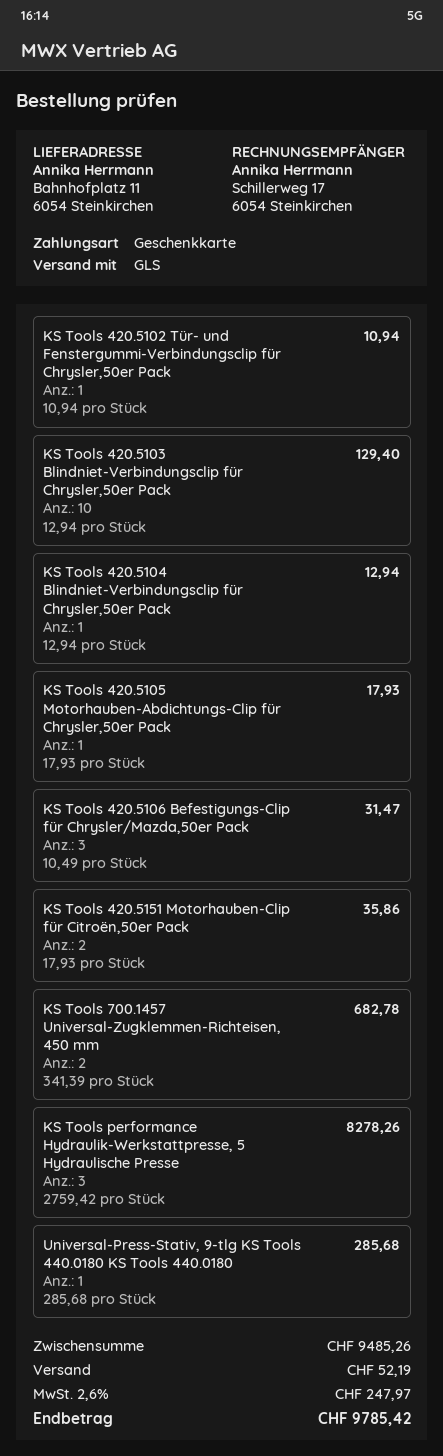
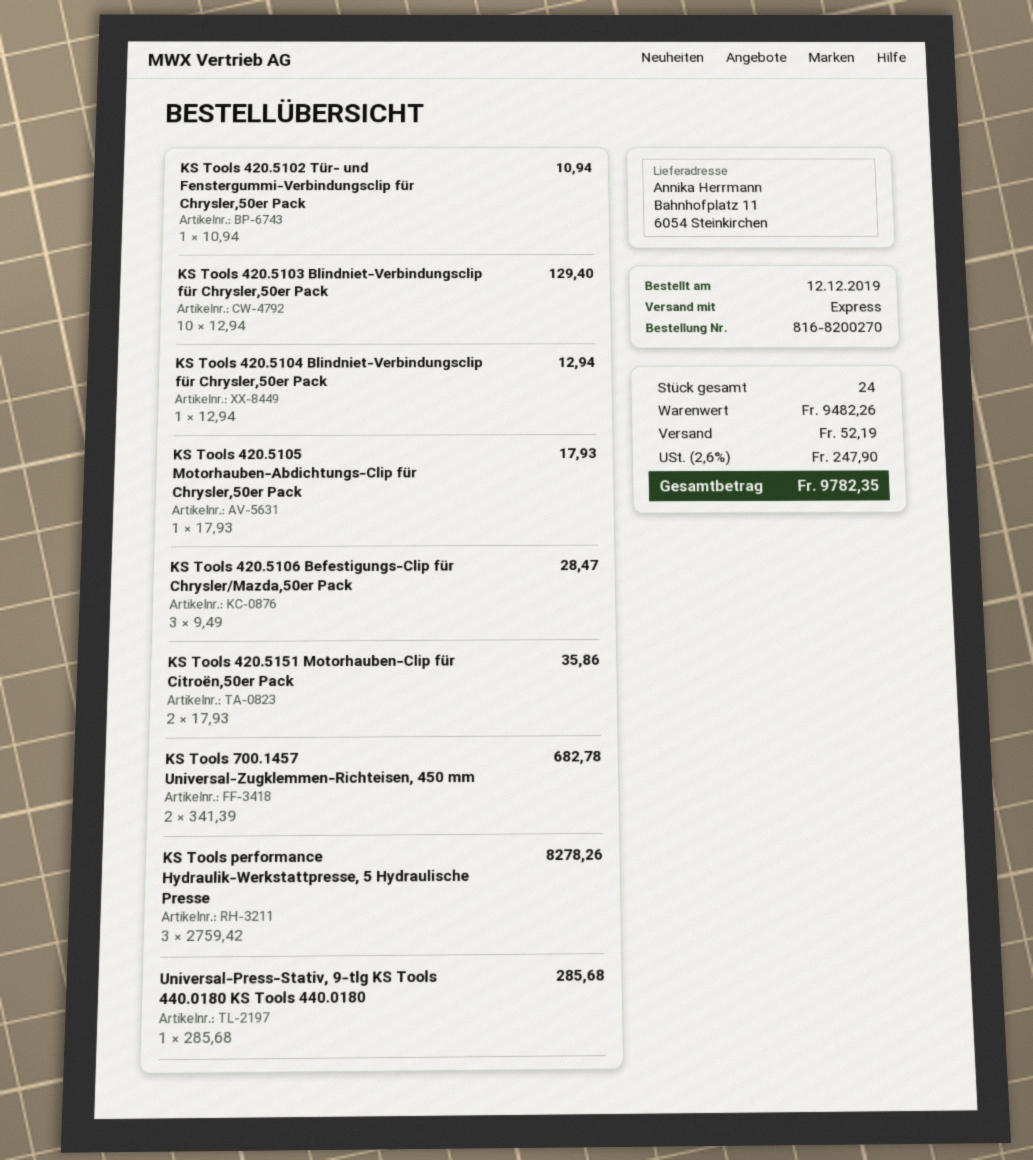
shipping method: GLS -> express
KS Tools 420.5106 Befestigungs-Clip für Chrysler/Mazda,50er Pack: 3 x 10.49 = 31.47 -> 3 x 9.49 = 28.47
subtotal: 9485.26 -> 9482.26
tax: 2.6% = 247.97 -> 2.6% = 247.90
total: 9785.42 -> 9782.35

